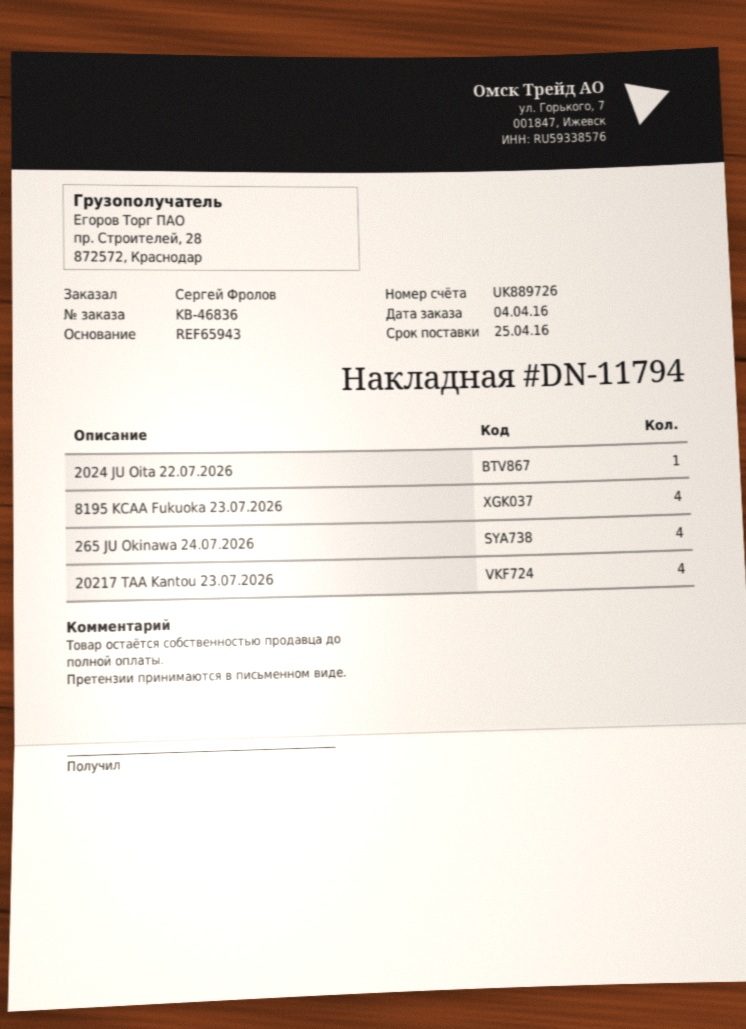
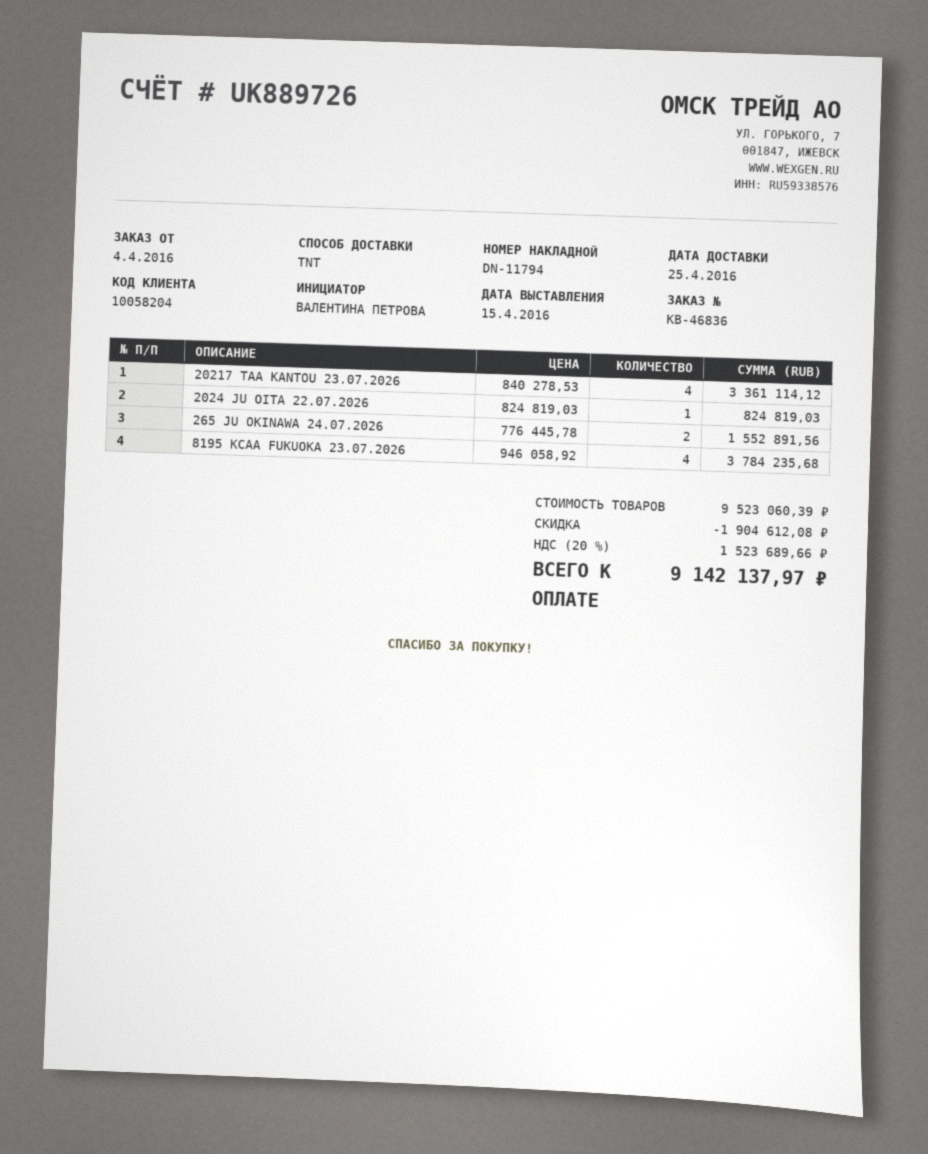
ordered by: Сергей Фролов -> ВАЛЕНТИНА ПЕТРОВА
265 JU Okinawa 24.07.2026: 4 -> 2

